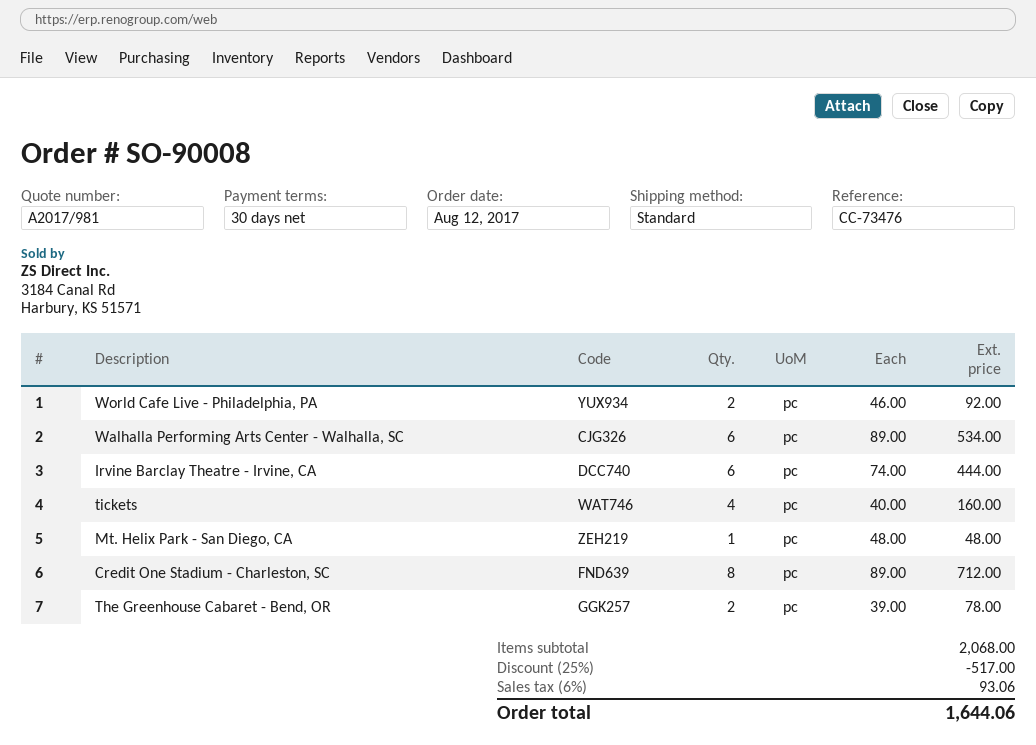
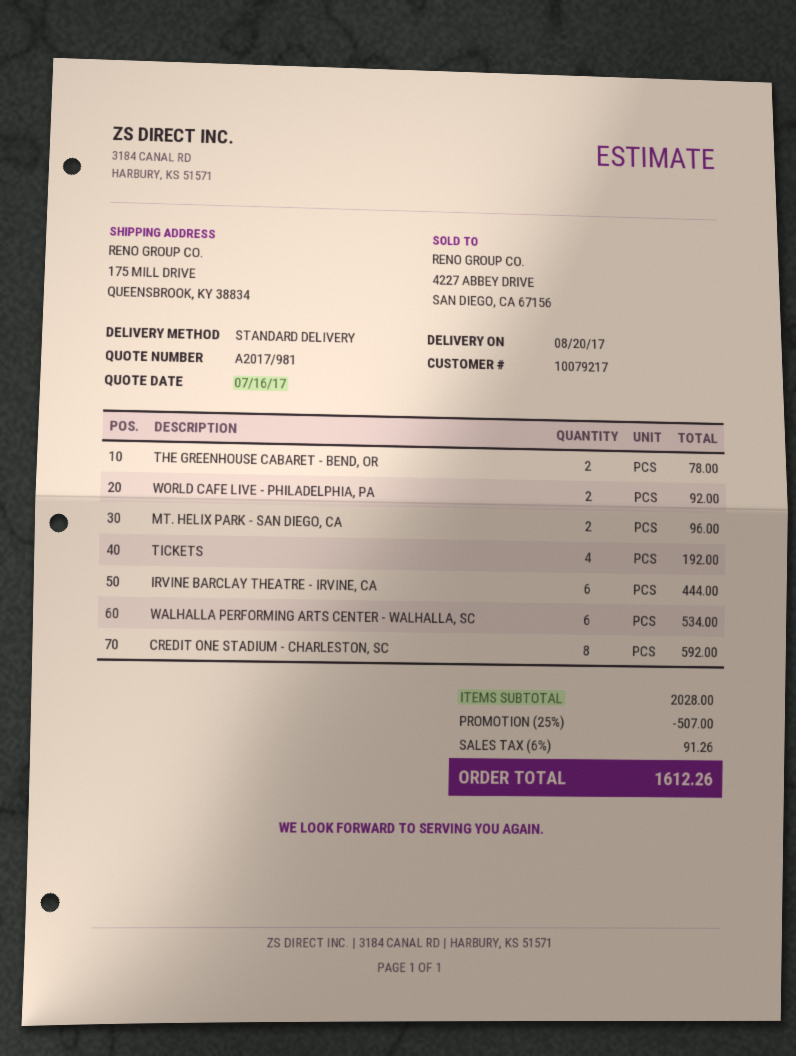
tickets: 4 for 160.00 -> 4 for 192.00
Mt. Helix Park - San Diego, CA: 1 for 48.00 -> 2 for 96.00
Credit One Stadium - Charleston, SC: 8 for 712.00 -> 8 for 592.00
subtotal: 2068.00 -> 2028.00
discount: 25% = 517.00 -> 25% = 507.00
tax: 6% = 93.06 -> 6% = 91.26
total: 1644.06 -> 1612.26

